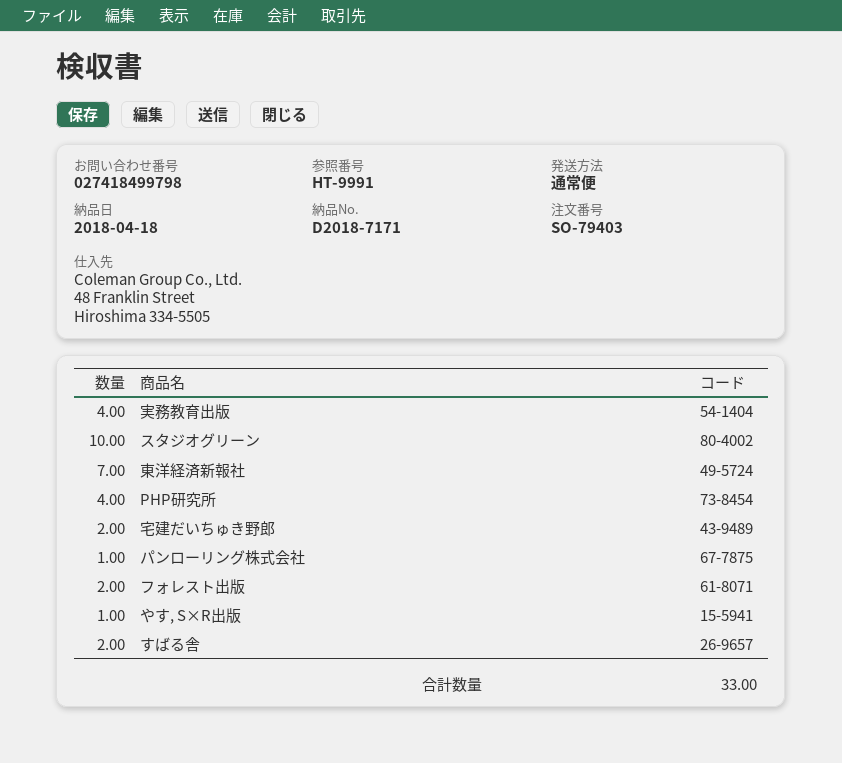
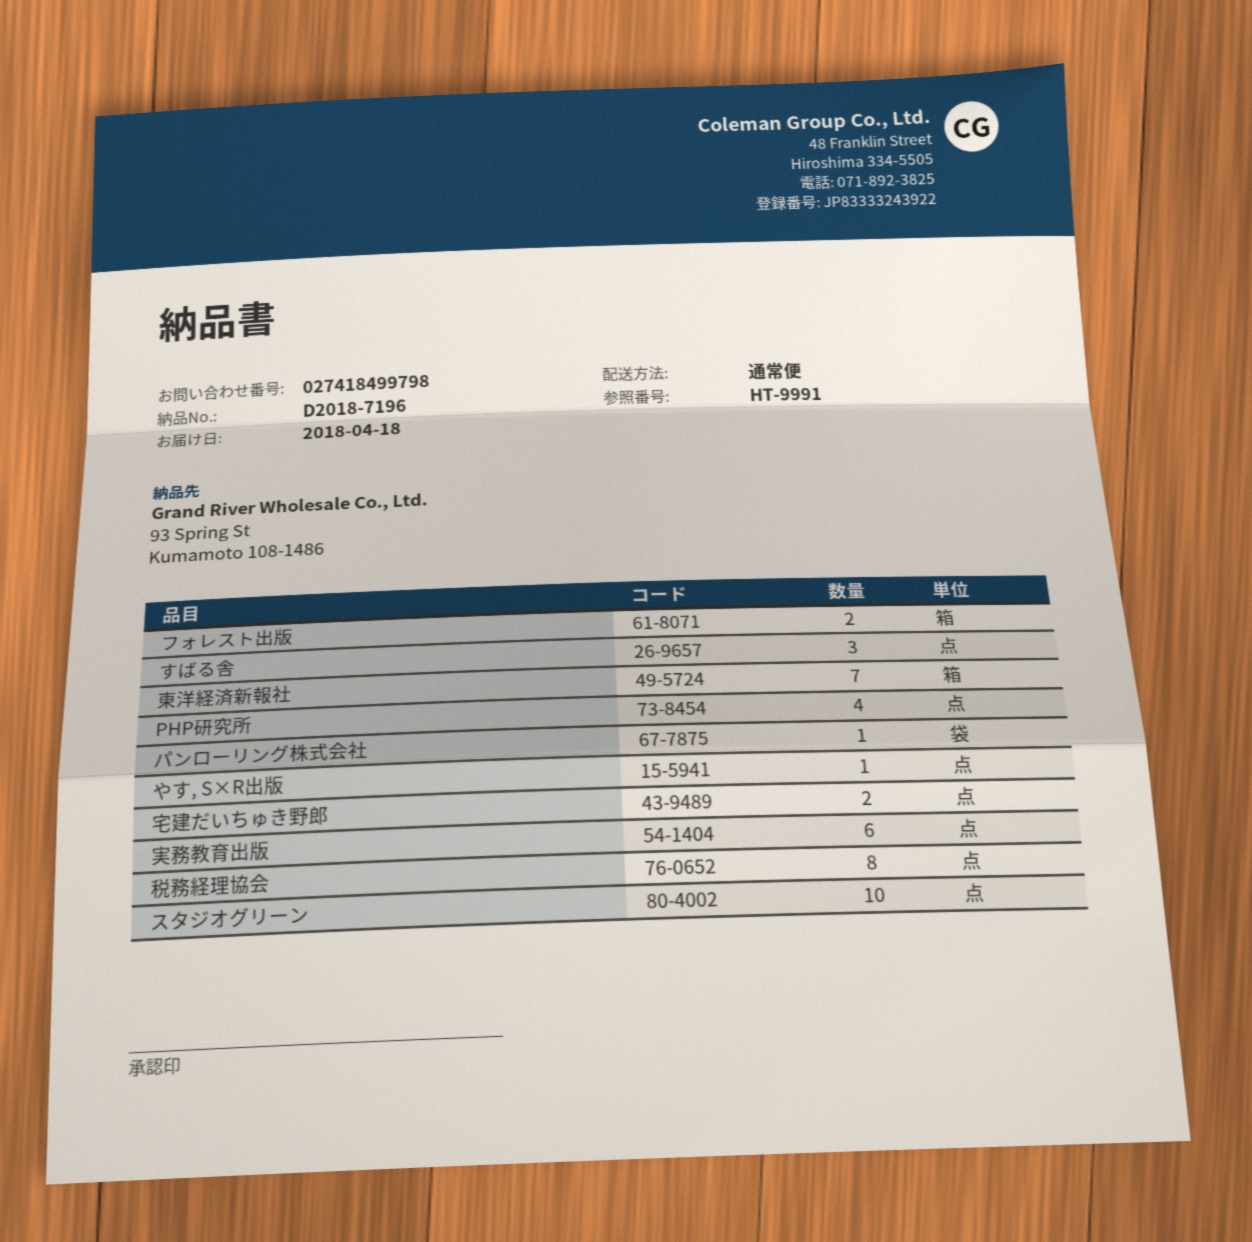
delivery note number: D2018-7171 -> D2018-7196
実務教育出版: 4 -> 6
すばる舎: 2 -> 3
税務経理協会: none -> 8

